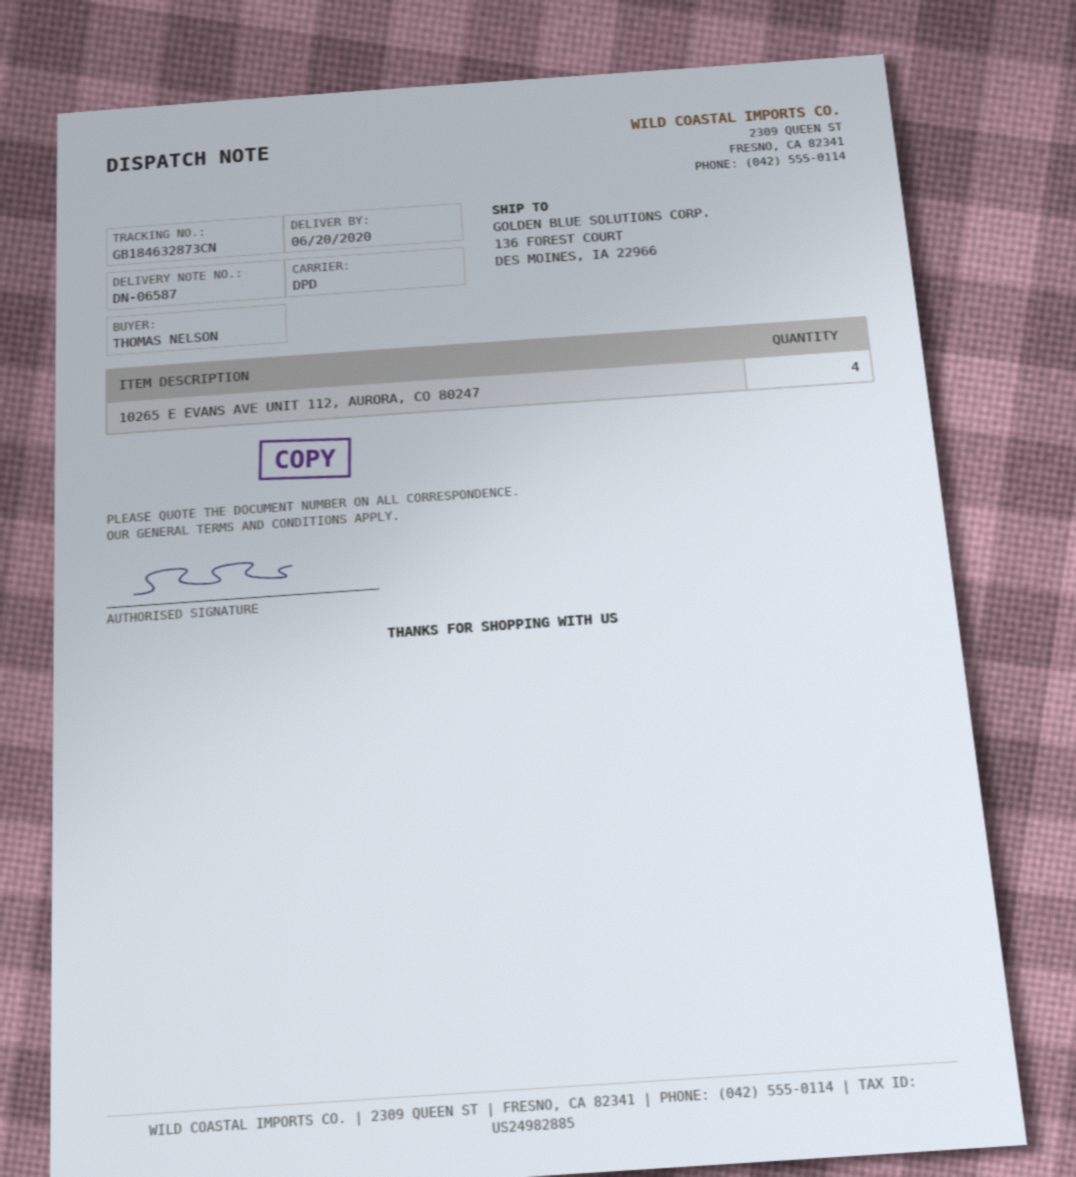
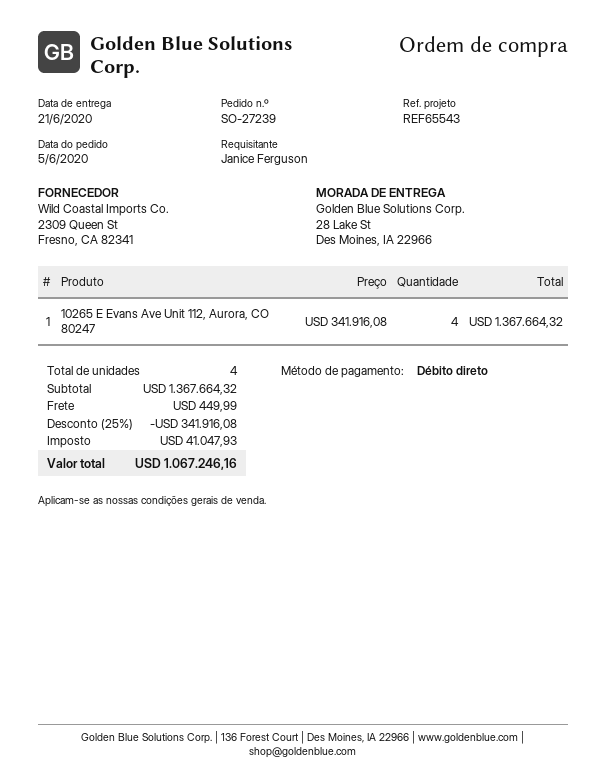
delivery date: 2020-06-20 -> 2020-06-21
ordered by: THOMAS NELSON -> Janice Ferguson
ship to: 136 FOREST COURT, DES MOINES, IA 22966 -> 28 Lake St, Des Moines, IA 22966

